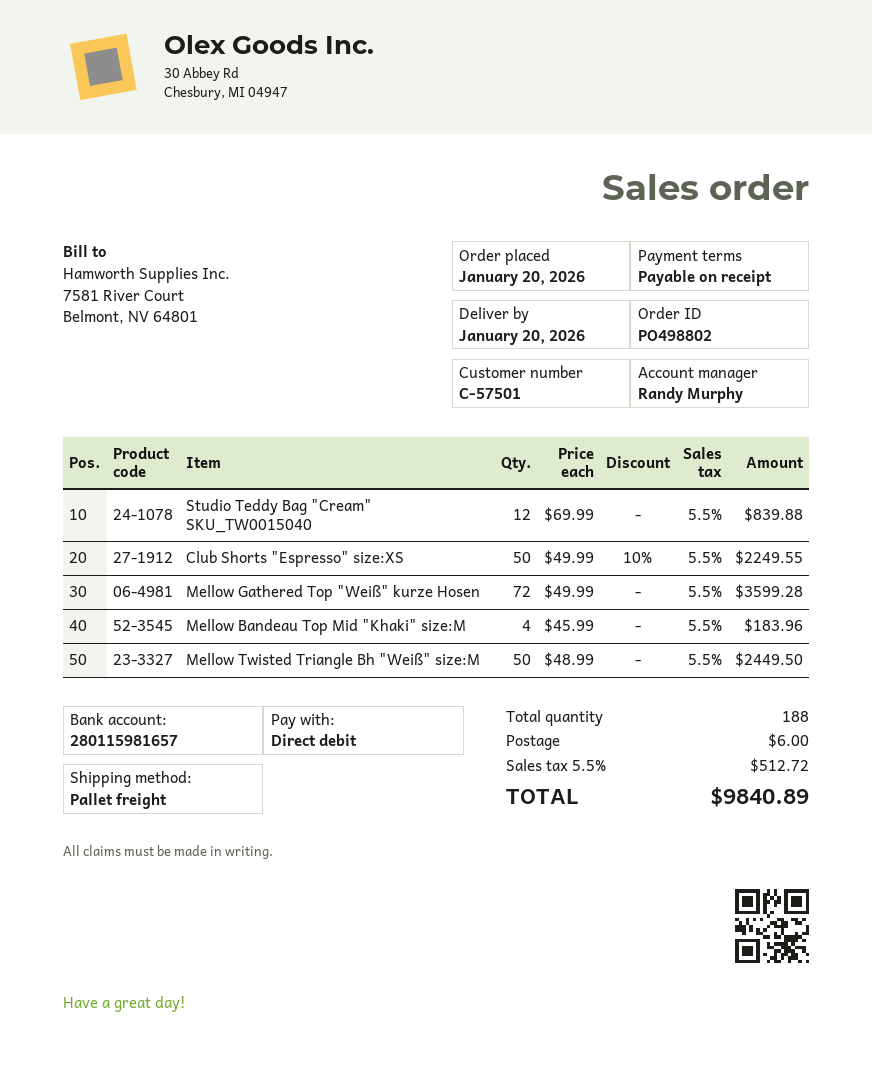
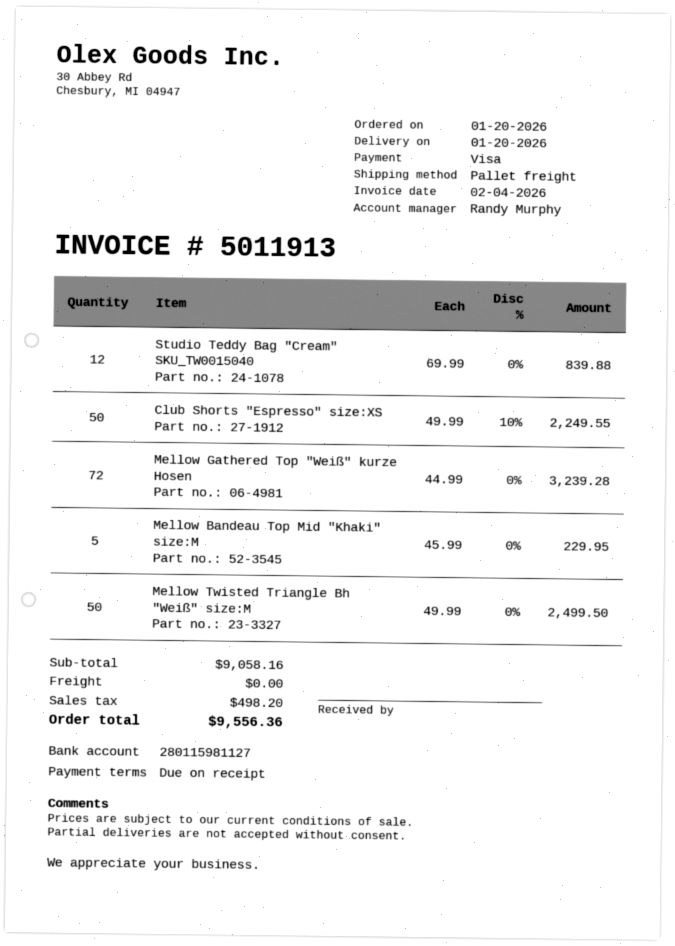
payment method: direct debit -> Visa
bank account: 280115981657 -> 280115981127
Mellow Gathered Top "Weiß" kurze Hosen: 72 x 49.99 = 3599.28 -> 72 x 44.99 = 3239.28
Mellow Bandeau Top Mid "Khaki" size:M: 4 x 45.99 = 183.96 -> 5 x 45.99 = 229.95
Mellow Twisted Triangle Bh "Weiß" size:M: 50 x 48.99 = 2449.50 -> 50 x 49.99 = 2499.50
shipping: 6.00 -> 0.00
tax: 512.72 -> 498.20
total: 9840.89 -> 9556.36

